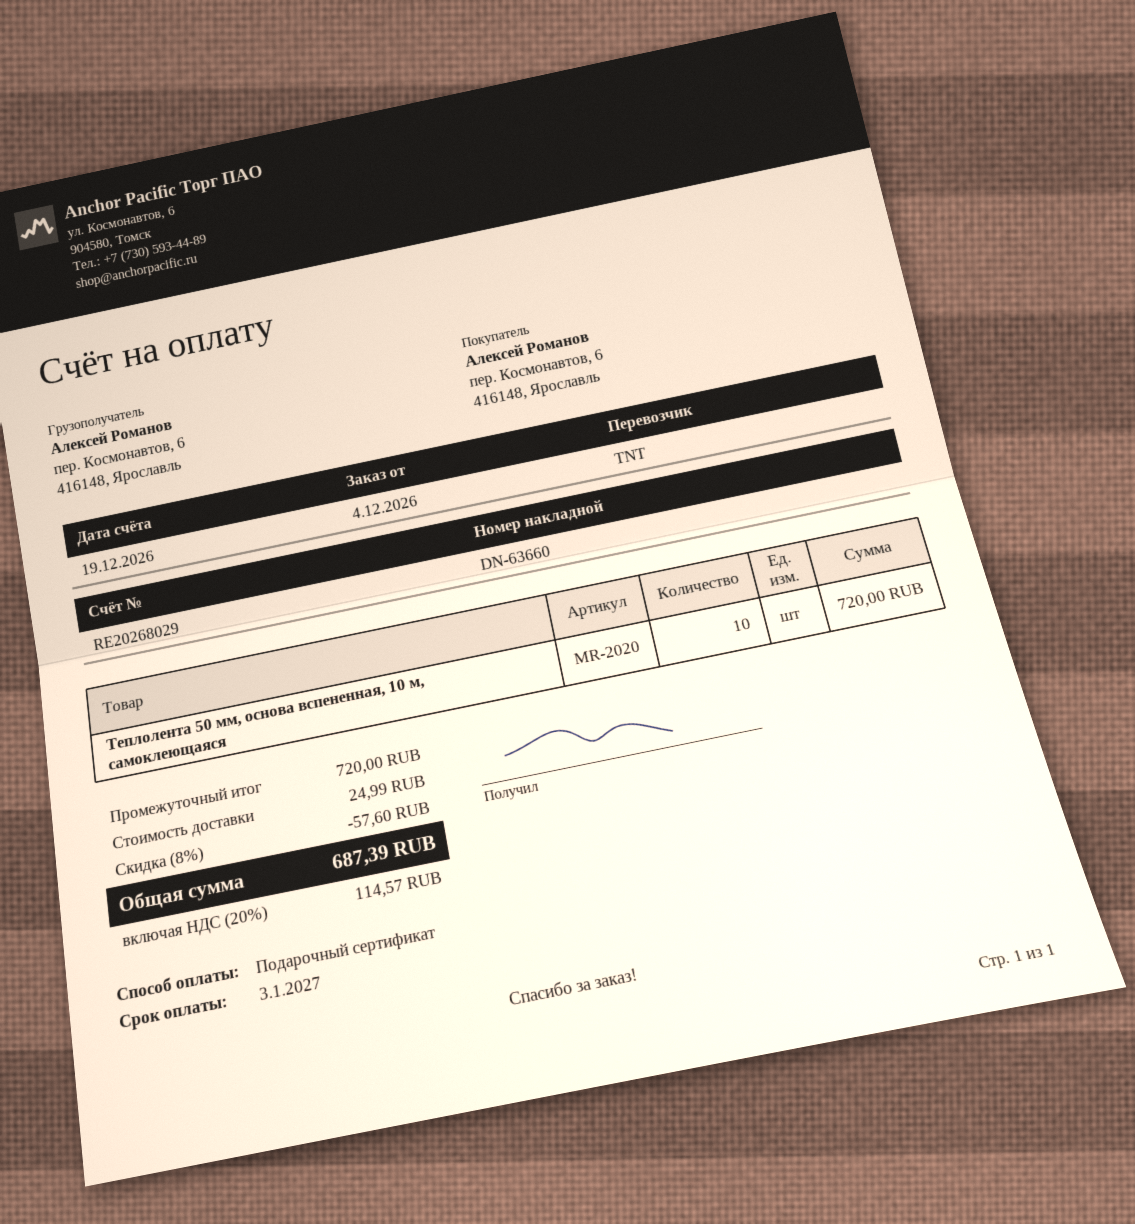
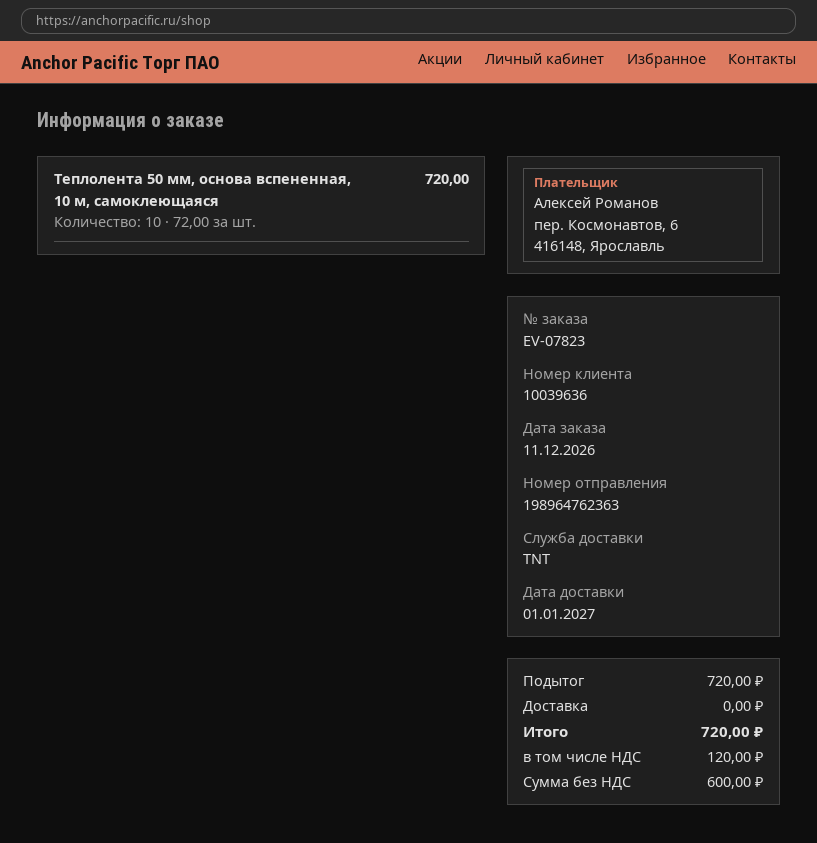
order date: 2026-12-04 -> 2026-12-11
discount: 8% = 57.60 -> none
shipping: 24.99 -> 0.00
tax: 114.57 -> 120.00
total: 687.39 -> 720.00

